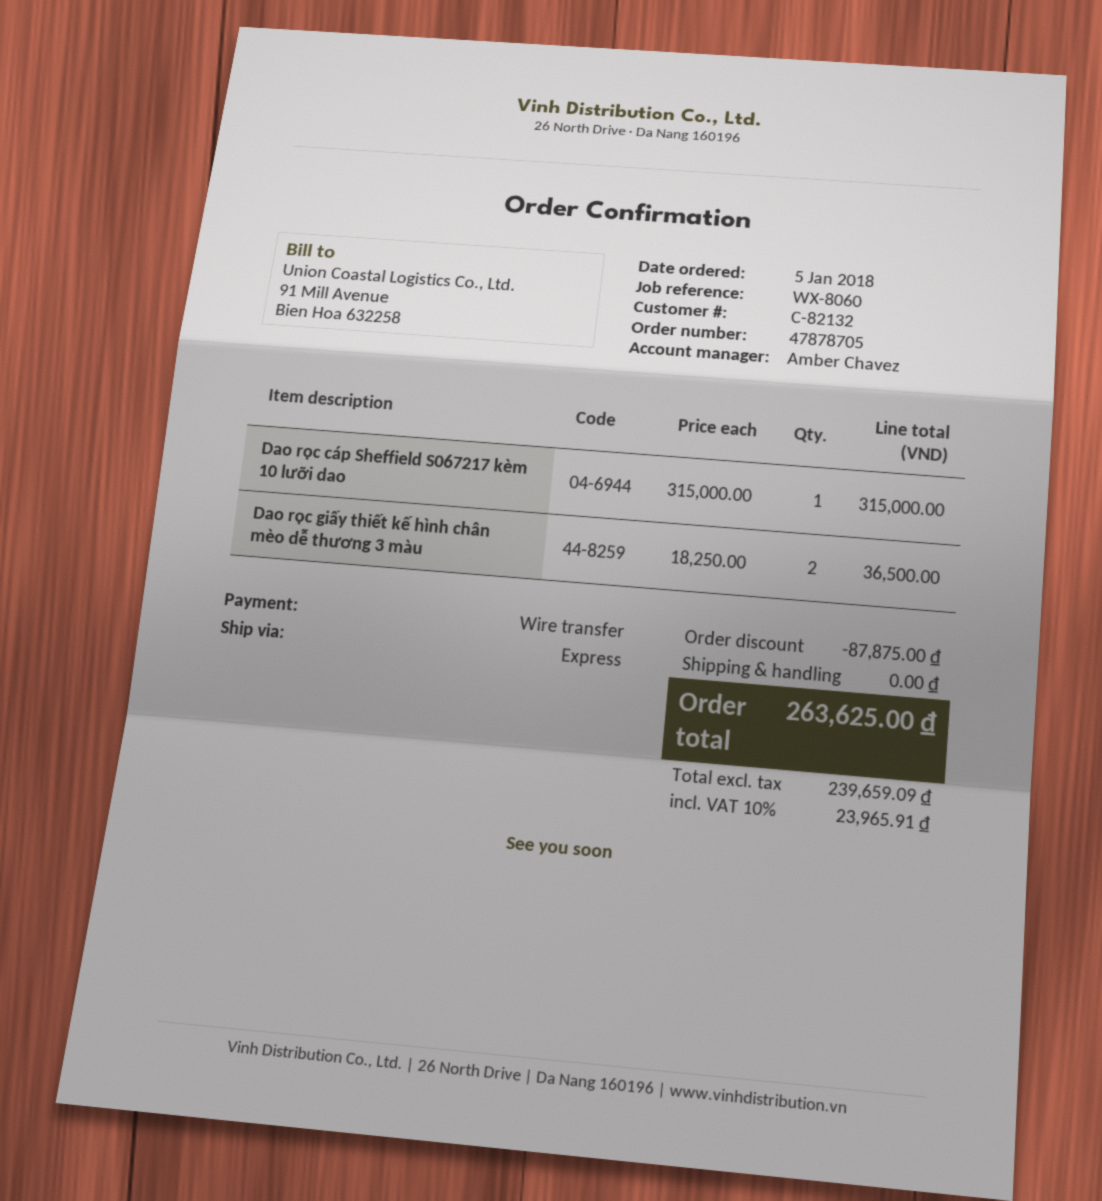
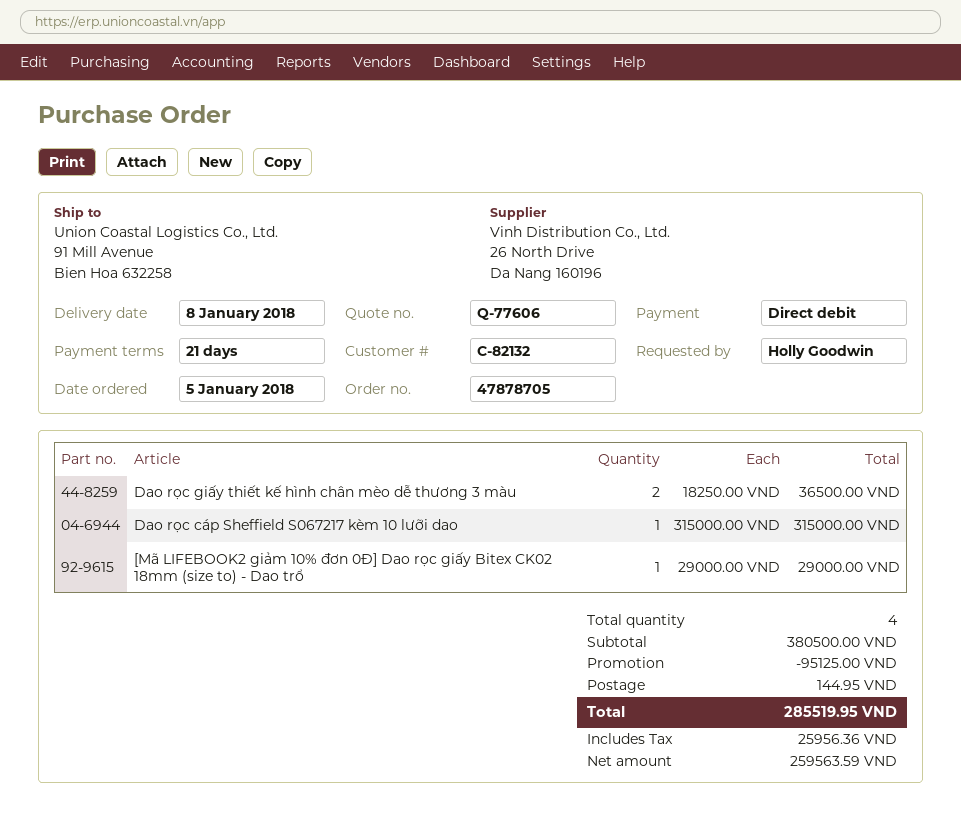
payment method: bank transfer -> direct debit
[Mã LIFEBOOK2 giảm 10% đơn 0Đ] Dao rọc giấy Bitex CK02 18mm (size to) - Dao trổ: none -> 1 x 29000.00 = 29000.00
discount: 87875.00 -> 95125.00
shipping: 0.00 -> 144.95
net: 239659.09 -> 259563.59
tax: 23965.91 -> 25956.36
total: 263625.00 -> 285519.95

